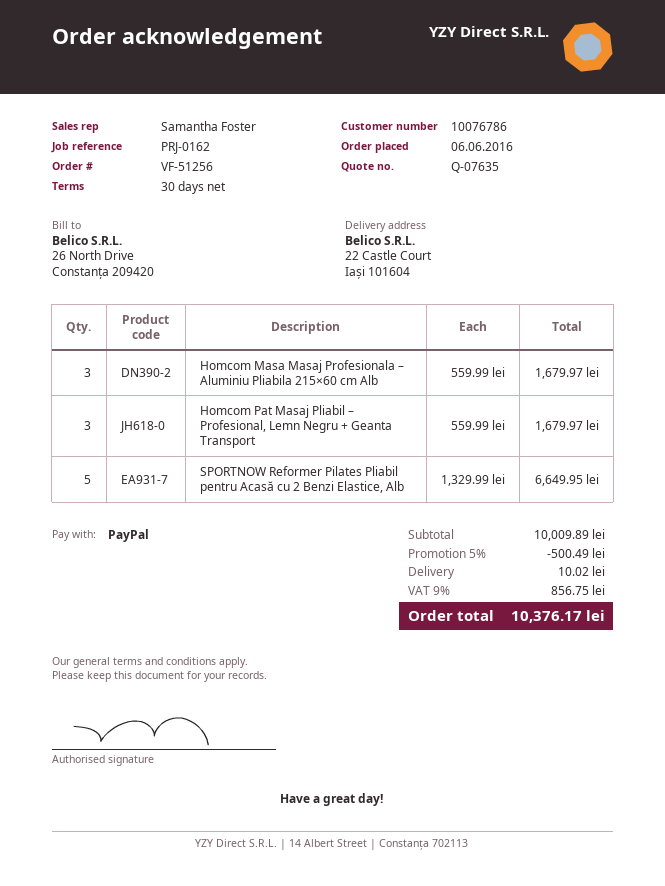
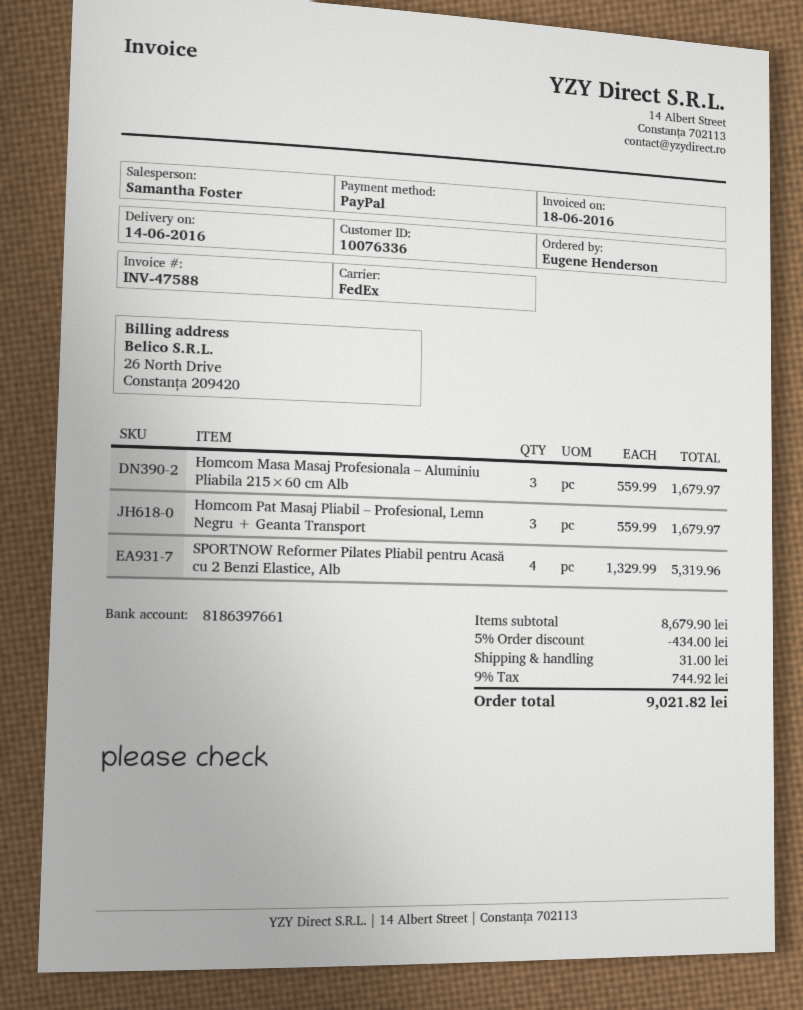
customer number: 10076786 -> 10076336
SPORTNOW Reformer Pilates Pliabil pentru Acasă cu 2 Benzi Elastice, Alb: 5 x 1329.99 = 6649.95 -> 4 x 1329.99 = 5319.96
subtotal: 10009.89 -> 8679.90
discount: 5% = 500.49 -> 5% = 434.00
shipping: 10.02 -> 31.00
tax: 9% = 856.75 -> 9% = 744.92
total: 10376.17 -> 9021.82

